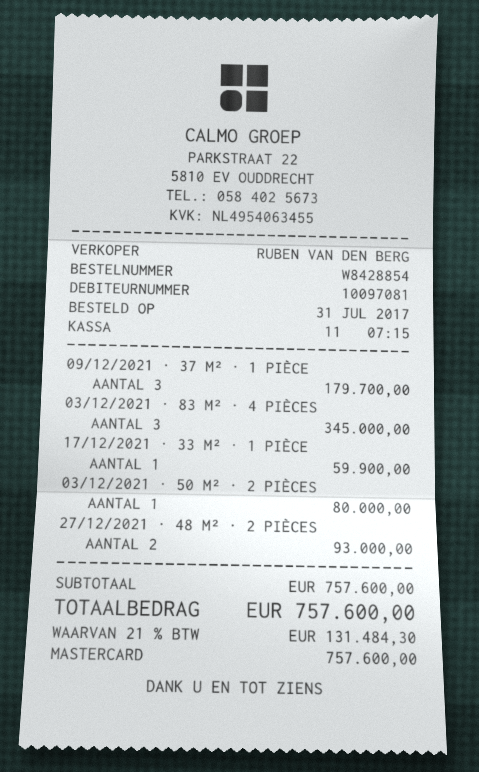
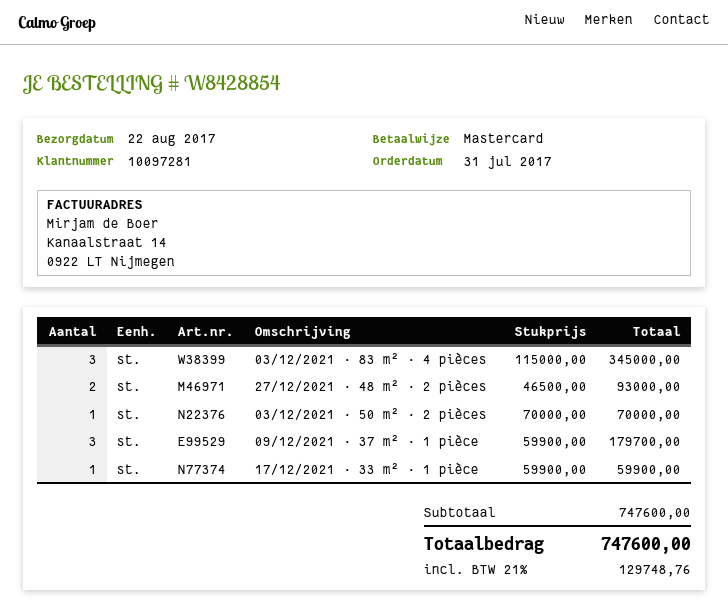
customer number: 10097081 -> 10097281
03/12/2021 · 50 M² · 2 PIÈCES: 1 for 80000.00 -> 1 for 70000.00
subtotal: 757600.00 -> 747600.00
tax: 21% = 131484.30 -> 21% = 129748.76
total: 757600.00 -> 747600.00

